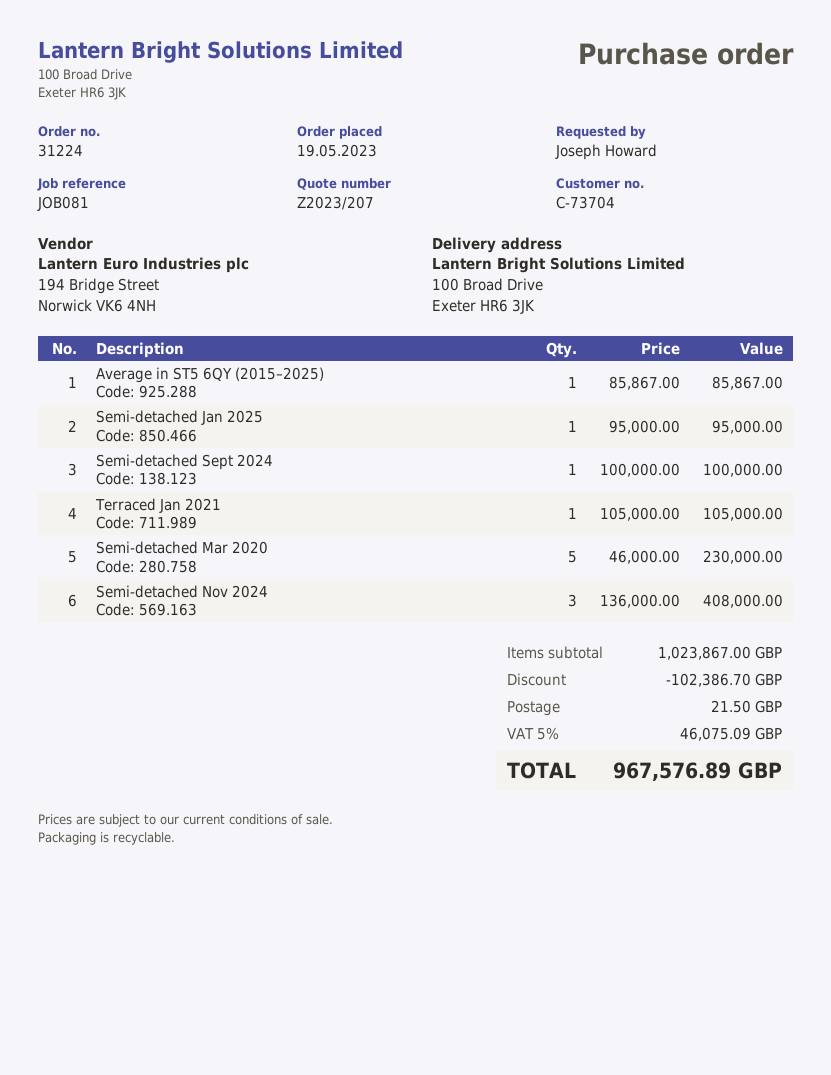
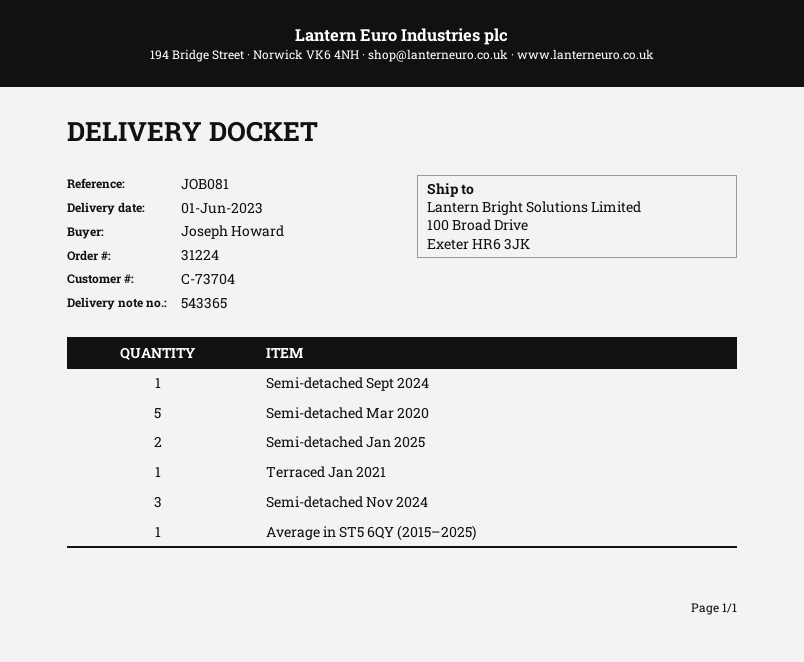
Semi-detached Jan 2025: 1 -> 2

